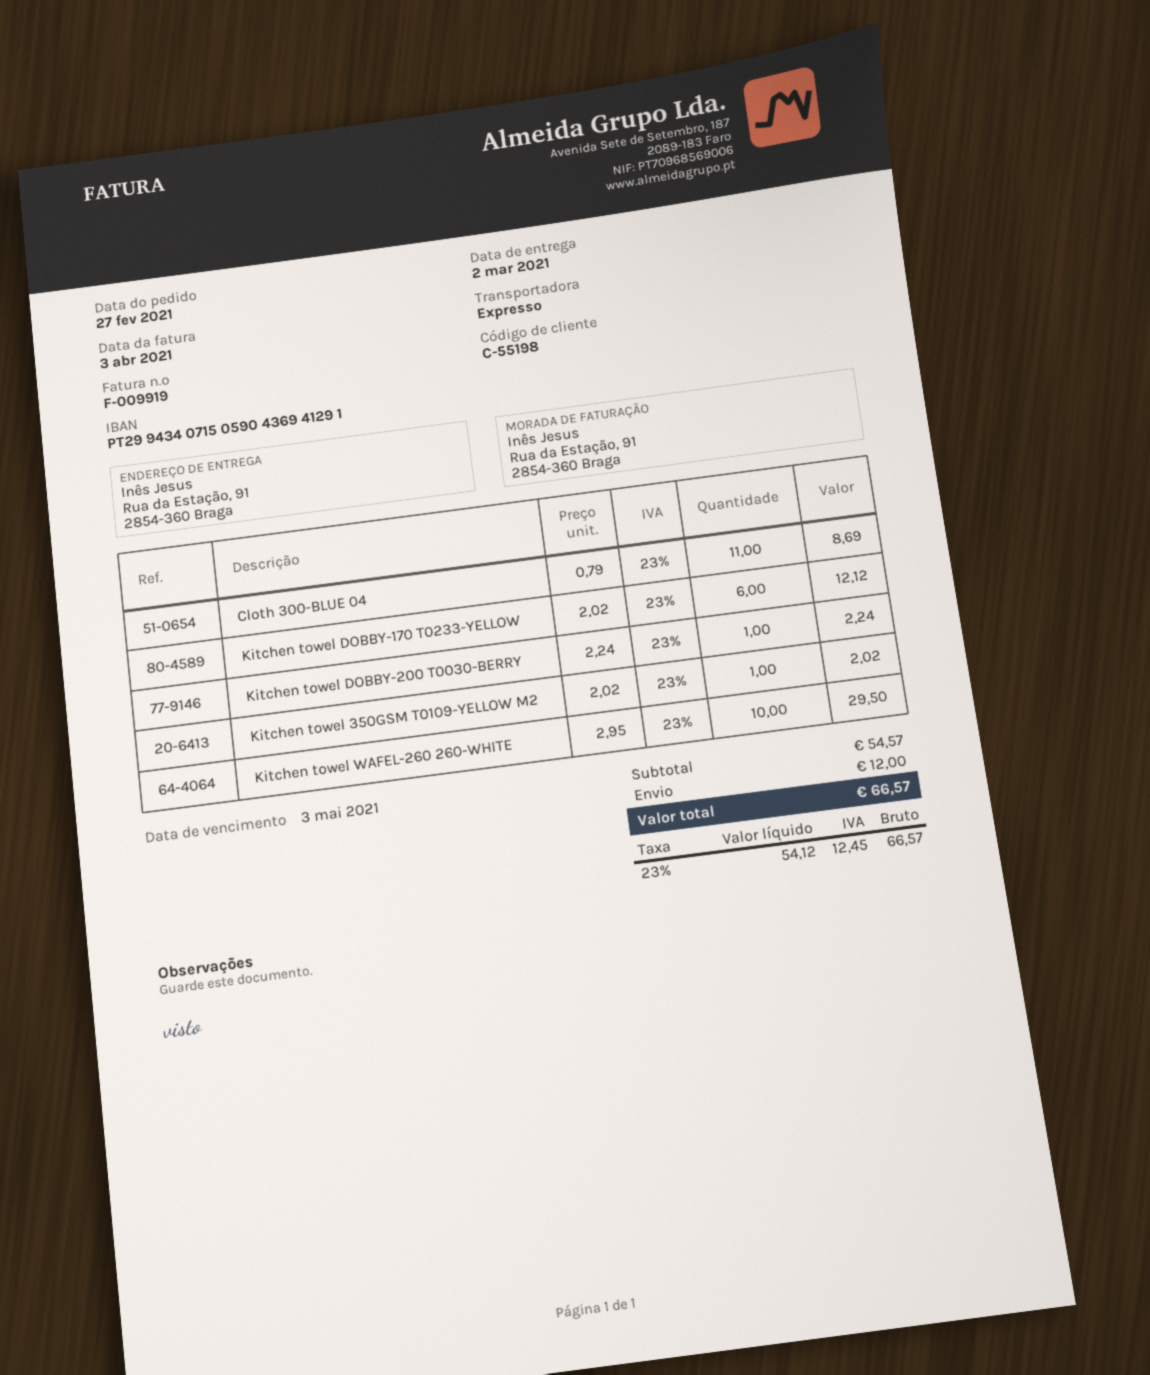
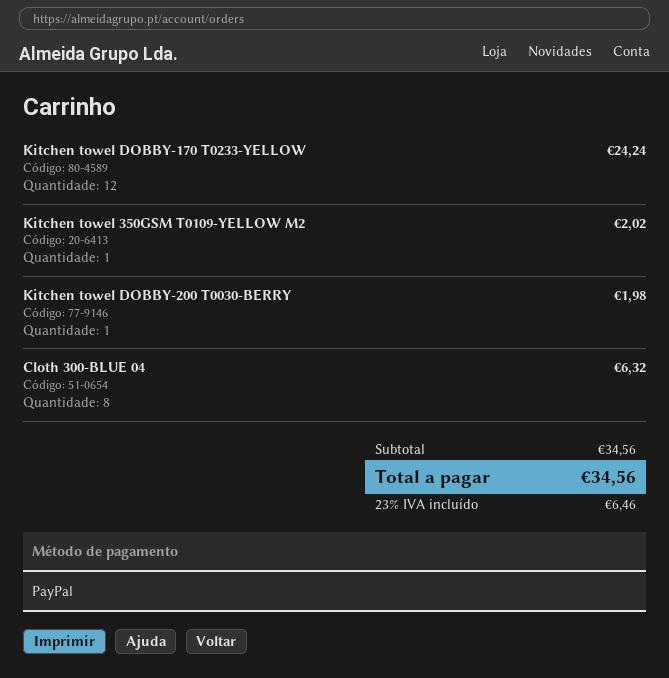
Cloth 300-BLUE 04: 11 for 8.69 -> 8 for 6.32
Kitchen towel DOBBY-170 T0233-YELLOW: 6 for 12.12 -> 12 for 24.24
Kitchen towel DOBBY-200 T0030-BERRY: 1 for 2.24 -> 1 for 1.98
Kitchen towel WAFEL-260 260-WHITE: 10 for 29.50 -> none
subtotal: 54.57 -> 34.56
shipping: 12.00 -> none
tax: 23% = 12.45 -> 23% = 6.46
total: 66.57 -> 34.56

